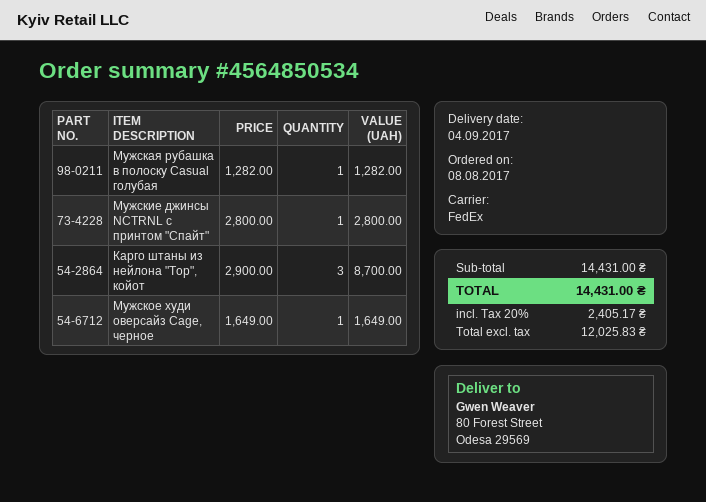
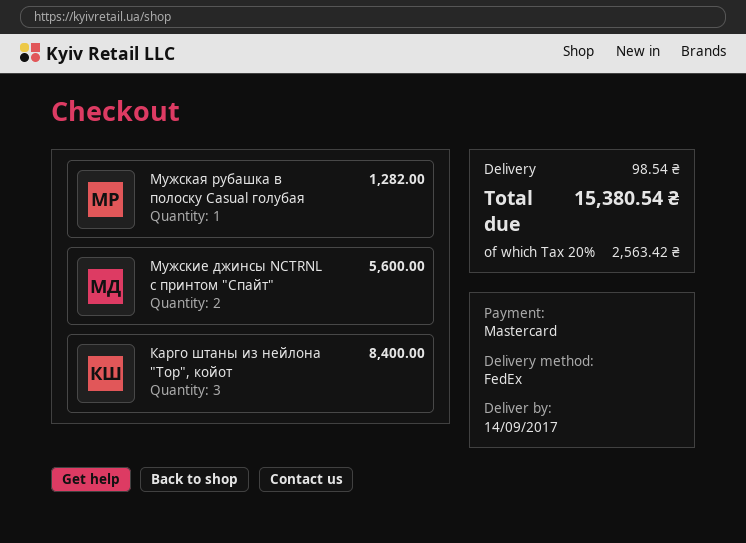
delivery date: 2017-09-04 -> 2017-09-14
Мужские джинсы NCTRNL с принтом "Спайт": 1 for 2800.00 -> 2 for 5600.00
Карго штаны из нейлона "Тор", койот: 3 for 8700.00 -> 3 for 8400.00
Мужское худи оверсайз Cage, черное: 1 for 1649.00 -> none
shipping: none -> 98.54
tax: 20% = 2405.17 -> 20% = 2563.42
total: 14431.00 -> 15380.54

